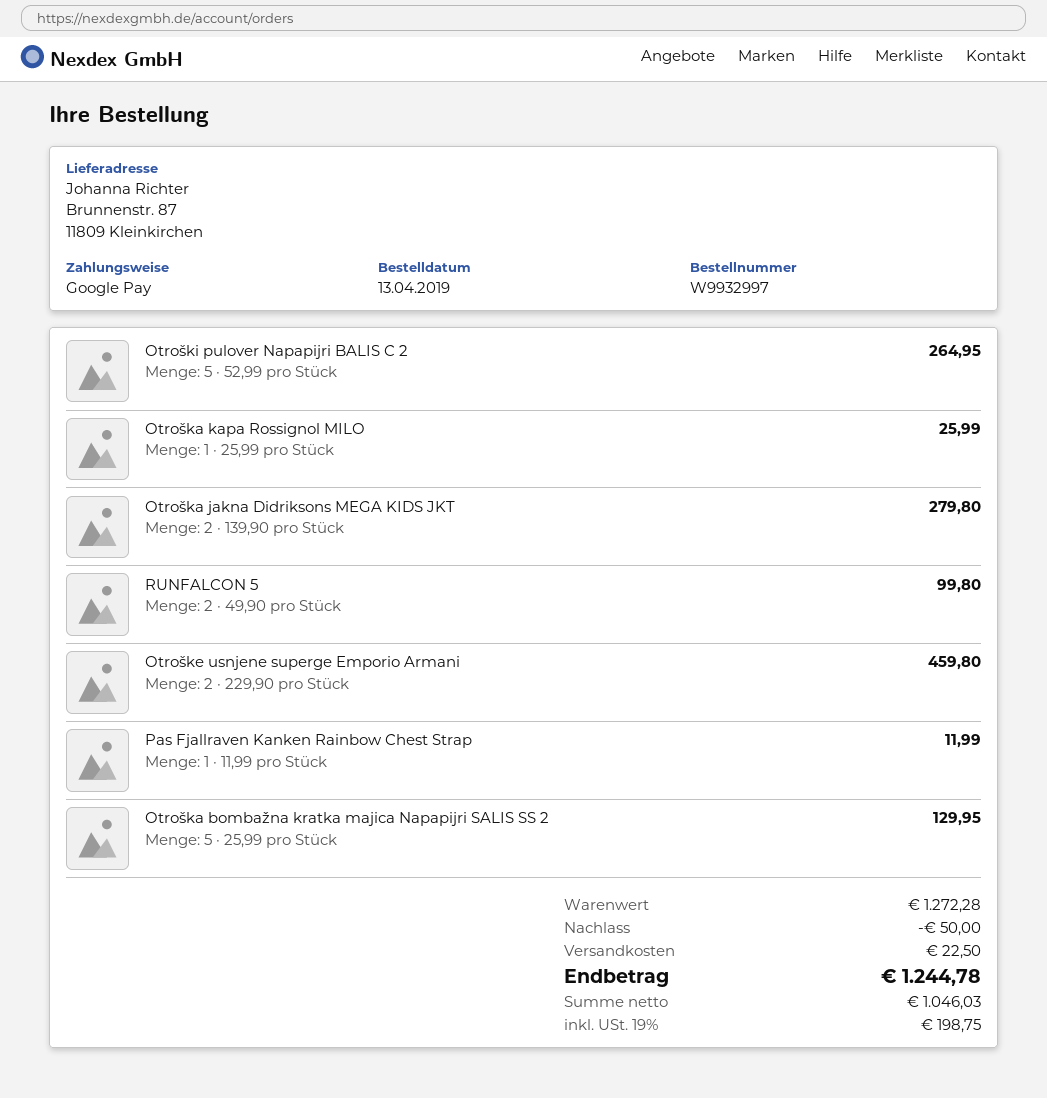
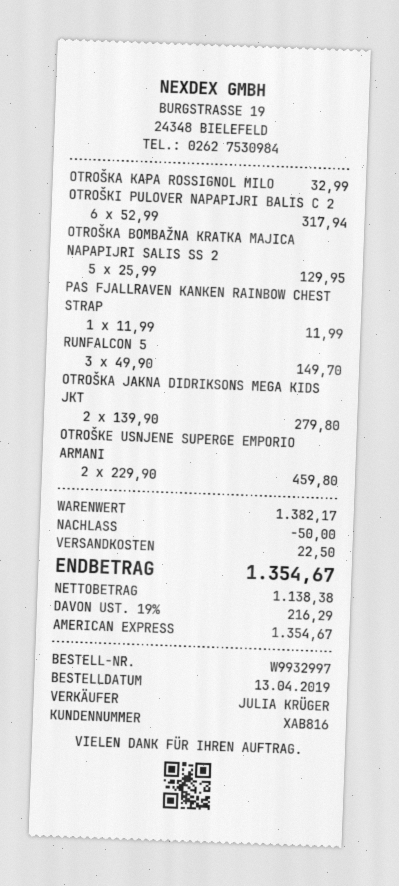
payment method: Google Pay -> American Express
Otroški pulover Napapijri BALIS C 2: 5 x 52.99 = 264.95 -> 6 x 52.99 = 317.94
Otroška kapa Rossignol MILO: 1 x 25.99 = 25.99 -> 1 x 32.99 = 32.99
RUNFALCON 5: 2 x 49.90 = 99.80 -> 3 x 49.90 = 149.70
subtotal: 1272.28 -> 1382.17
net: 1046.03 -> 1138.38
tax: 19% = 198.75 -> 19% = 216.29
total: 1244.78 -> 1354.67

